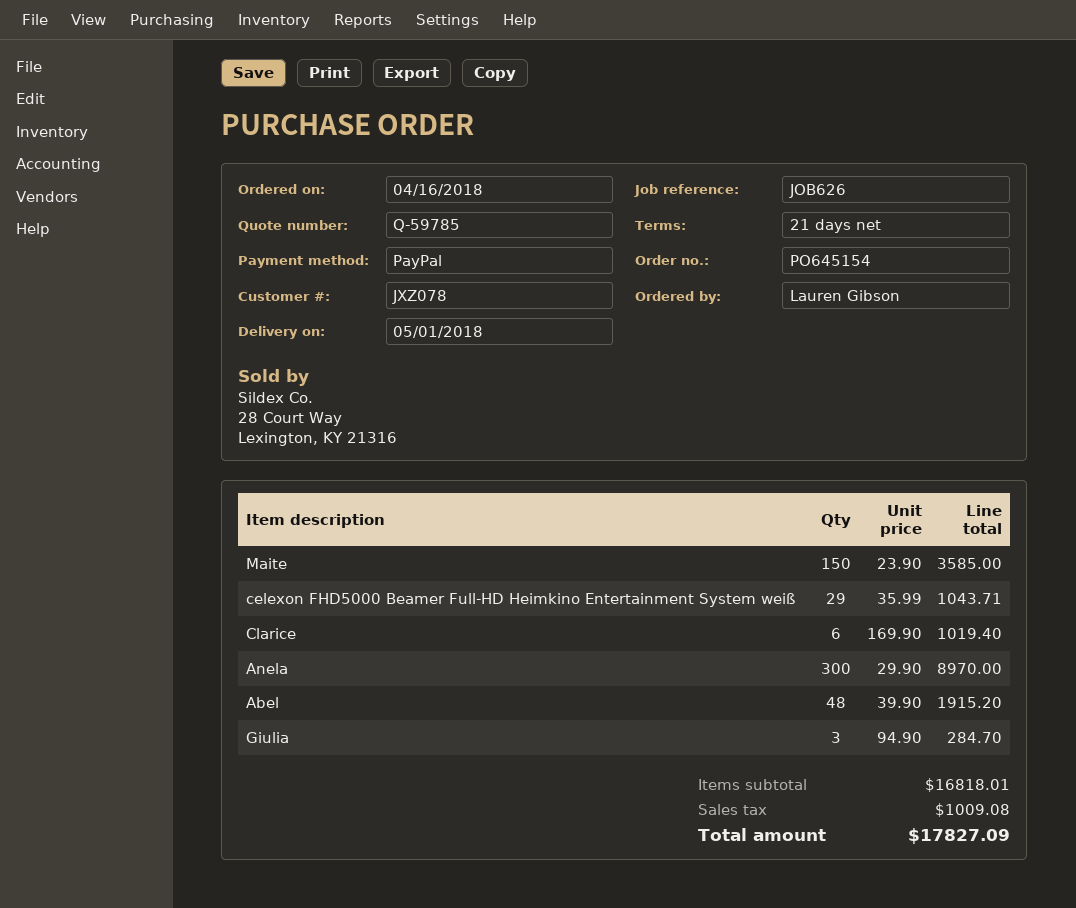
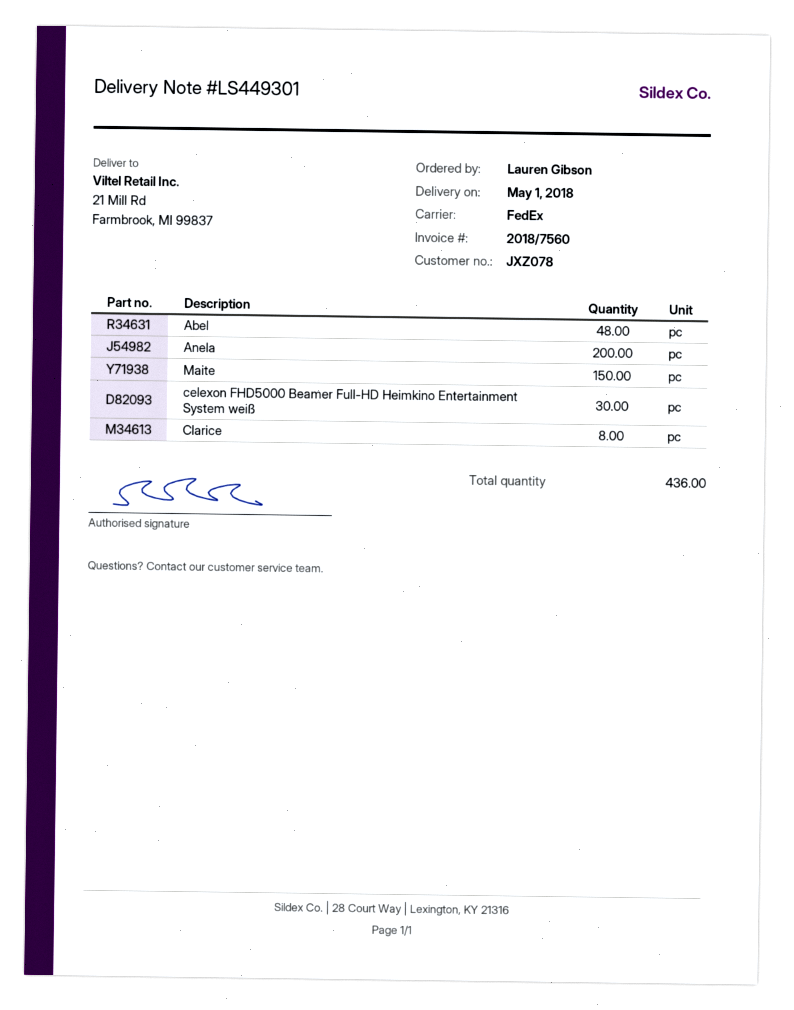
celexon FHD5000 Beamer Full-HD Heimkino Entertainment System weiß: 29 -> 30
Clarice: 6 -> 8
Anela: 300 -> 200
Giulia: 3 -> none

